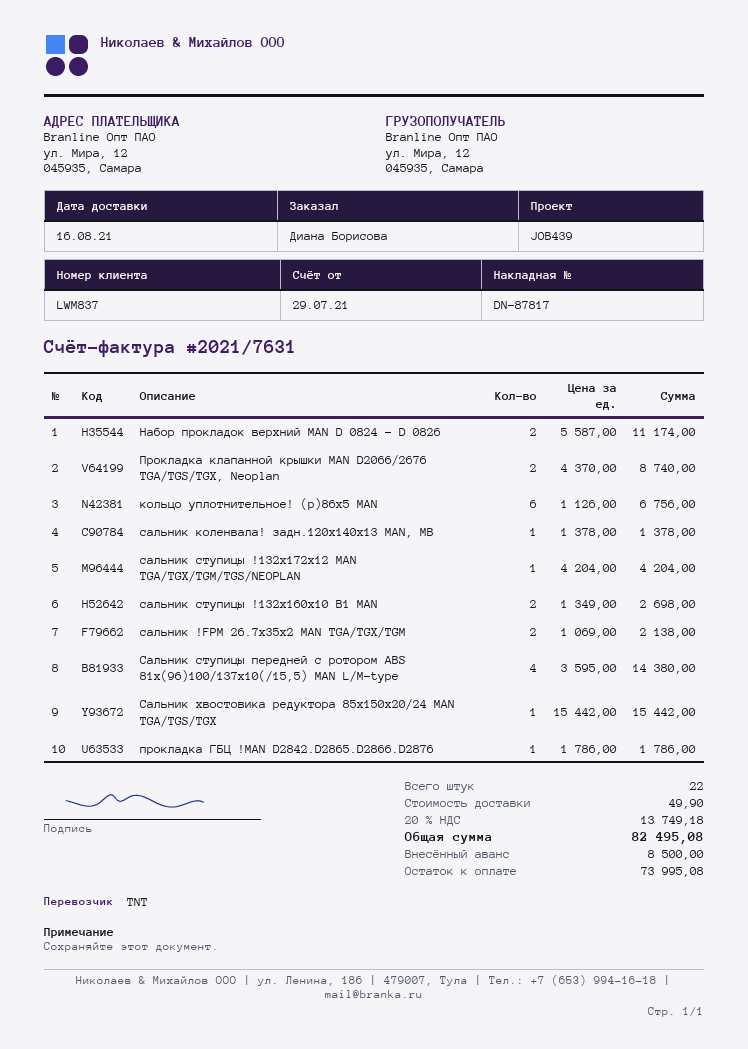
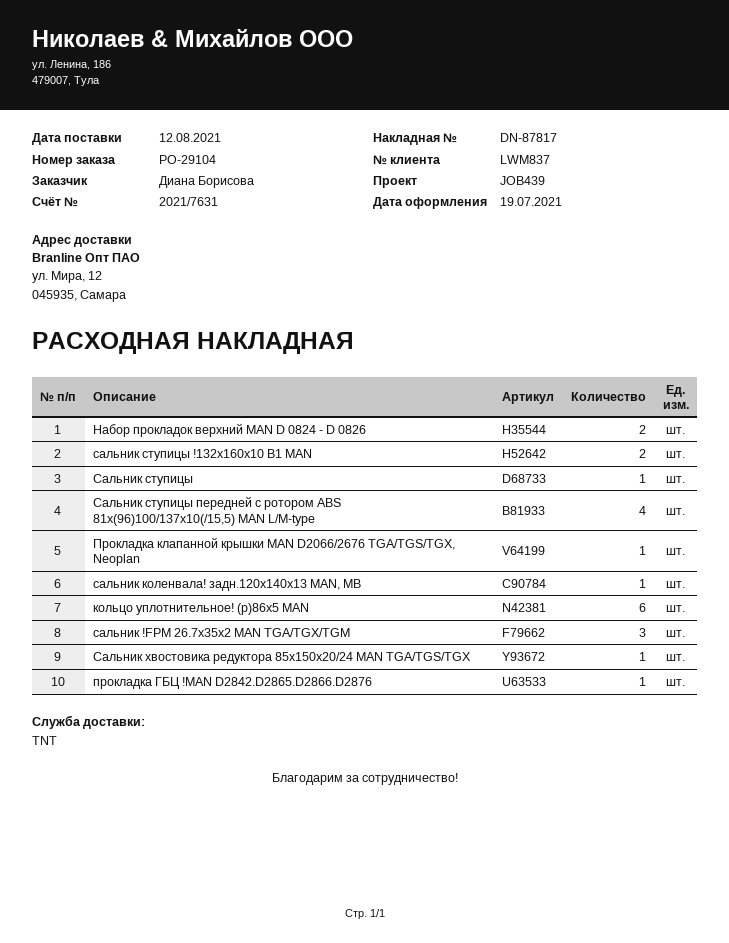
delivery date: 2021-08-16 -> 2021-08-12
Прокладка клапанной крышки MAN D2066/2676 TGA/TGS/TGX, Neoplan: 2 -> 1
сальник ступицы !132x172x12 MAN TGA/TGX/TGM/TGS/NEOPLAN: 1 -> none
сальник !FPM 26.7x35x2 MAN TGA/TGX/TGM: 2 -> 3
Сальник ступицы: none -> 1

